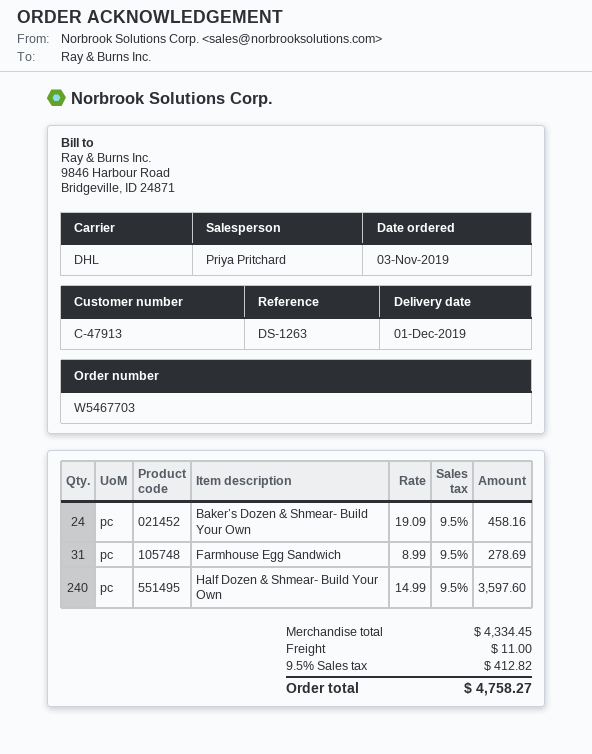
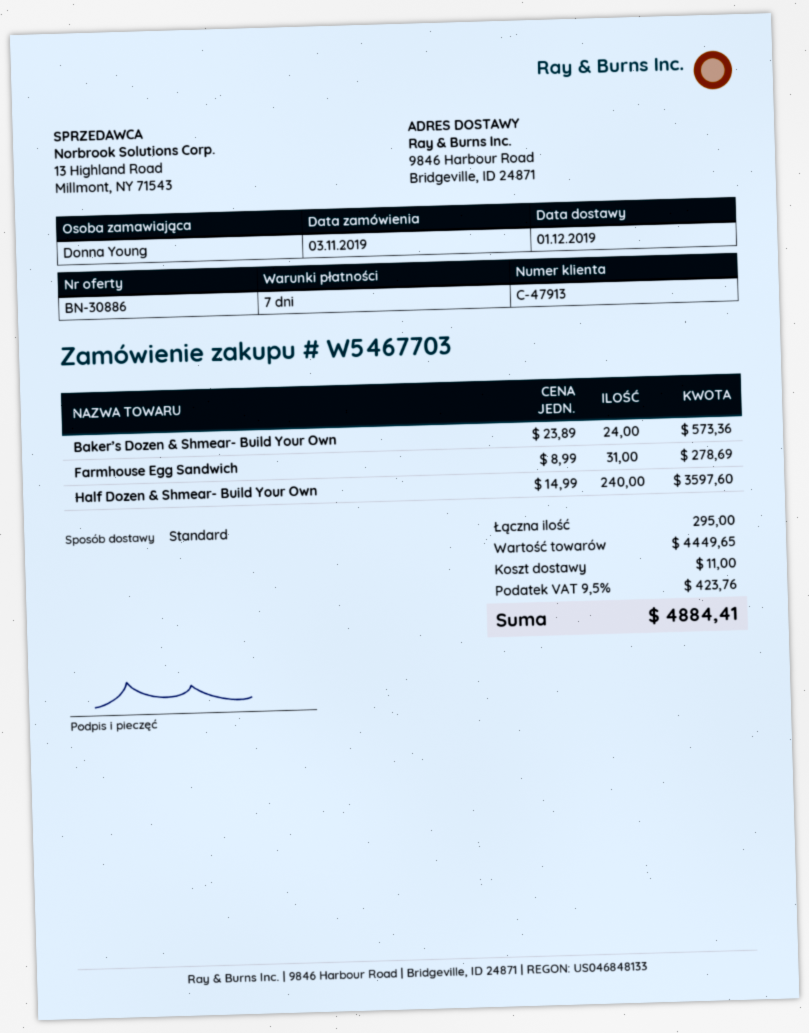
shipping method: DHL -> standard
Baker’s Dozen & Shmear- Build Your Own: 24 x 19.09 = 458.16 -> 24 x 23.89 = 573.36
subtotal: 4334.45 -> 4449.65
tax: 9.5% = 412.82 -> 9.5% = 423.76
total: 4758.27 -> 4884.41

